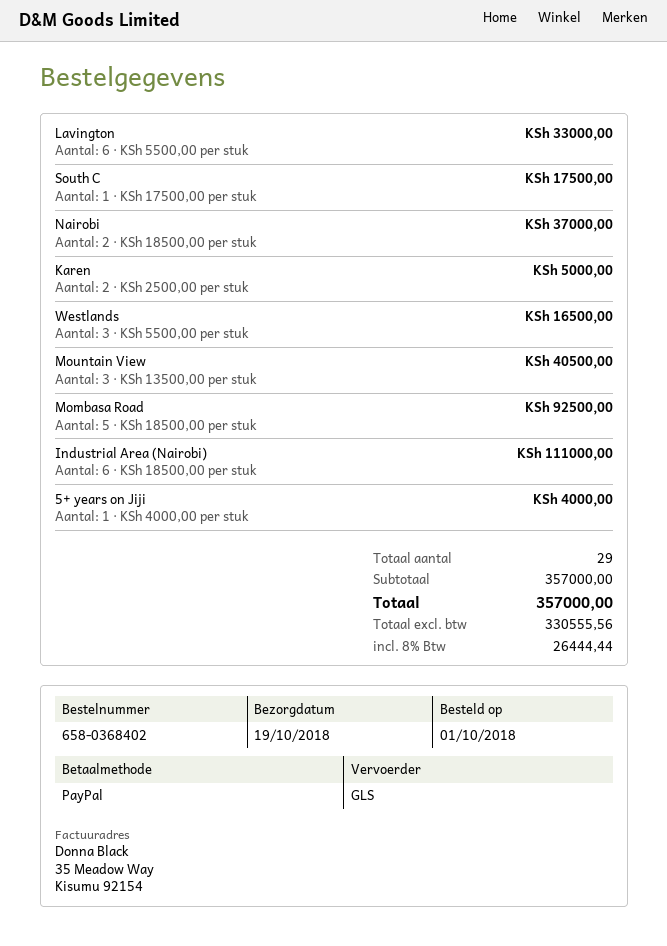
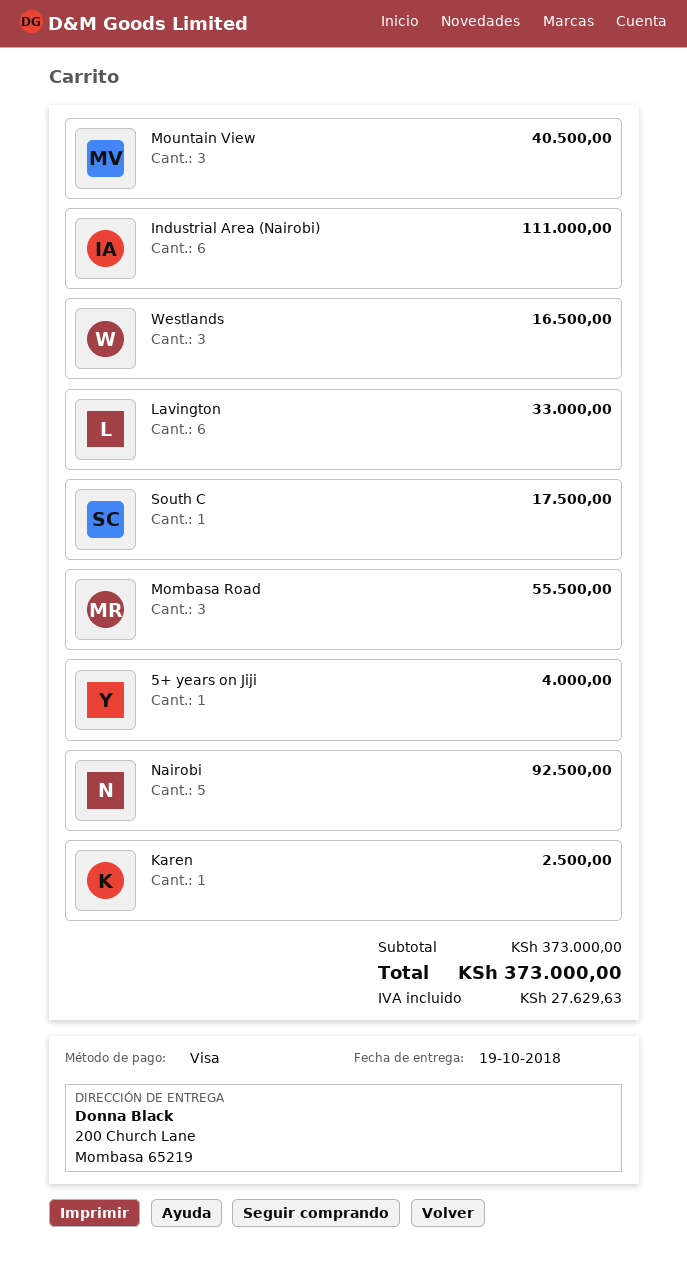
payment method: PayPal -> Visa
Nairobi: 2 for 37000.00 -> 5 for 92500.00
Karen: 2 for 5000.00 -> 1 for 2500.00
Mombasa Road: 5 for 92500.00 -> 3 for 55500.00
subtotal: 357000.00 -> 373000.00
tax: 26444.44 -> 27629.63
total: 357000.00 -> 373000.00

